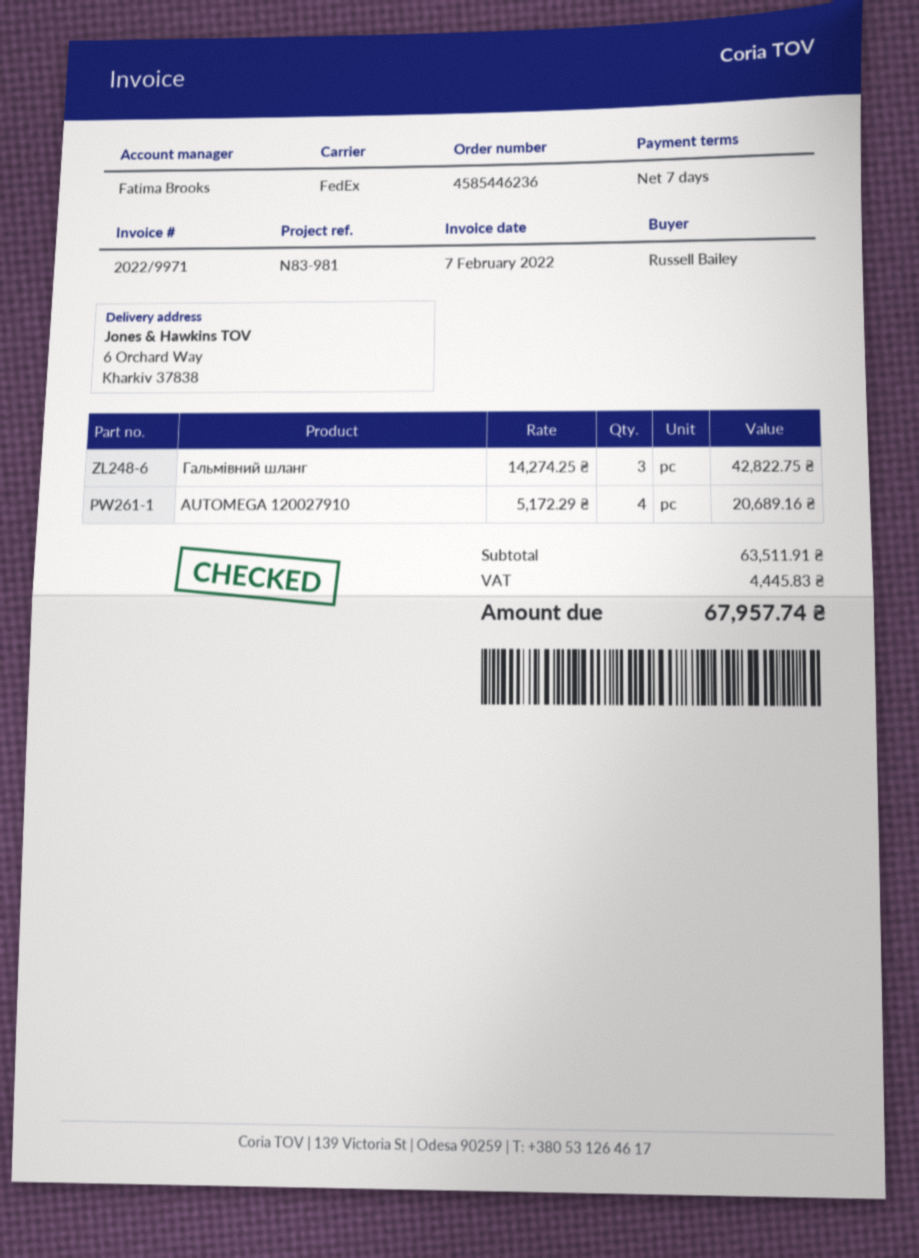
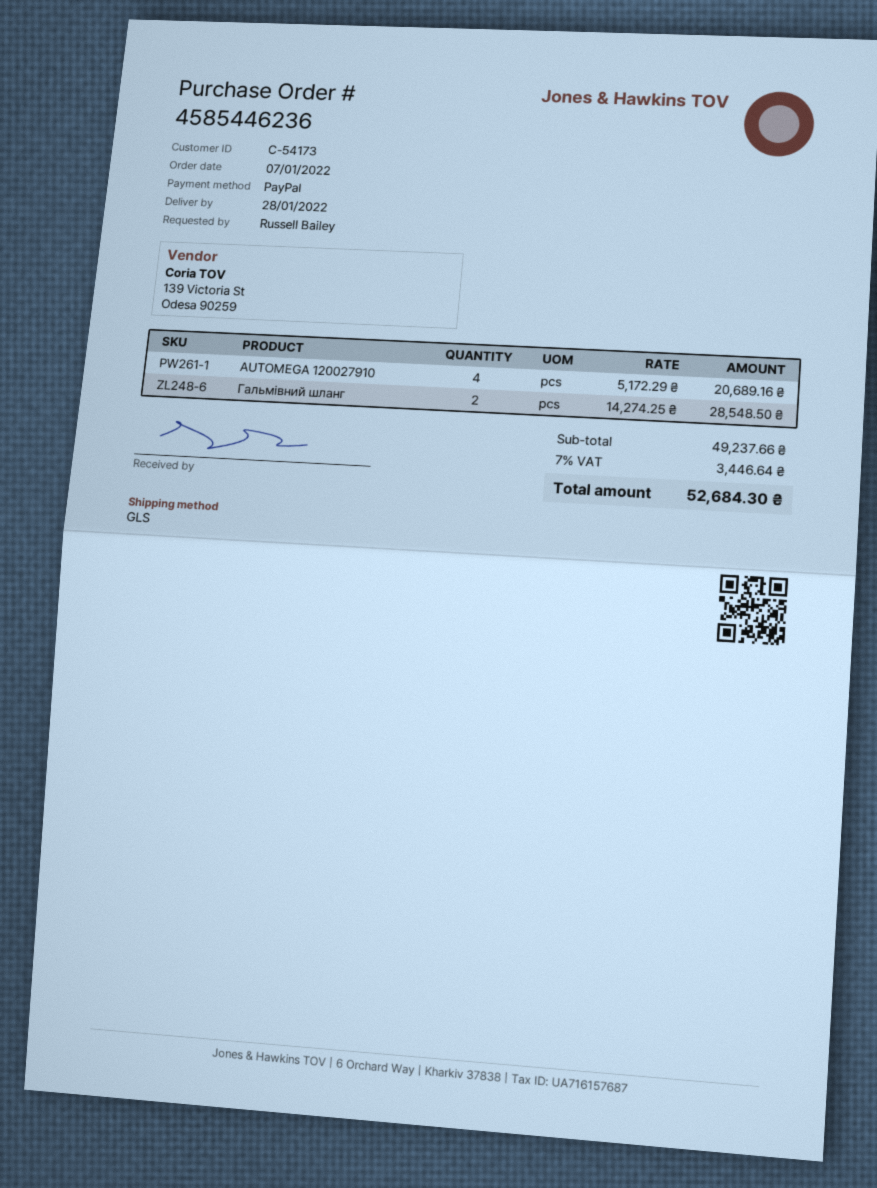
shipping method: FedEx -> GLS
Гальмівний шланг: 3 x 14274.25 = 42822.75 -> 2 x 14274.25 = 28548.50
subtotal: 63511.91 -> 49237.66
tax: 4445.83 -> 3446.64
total: 67957.74 -> 52684.30

